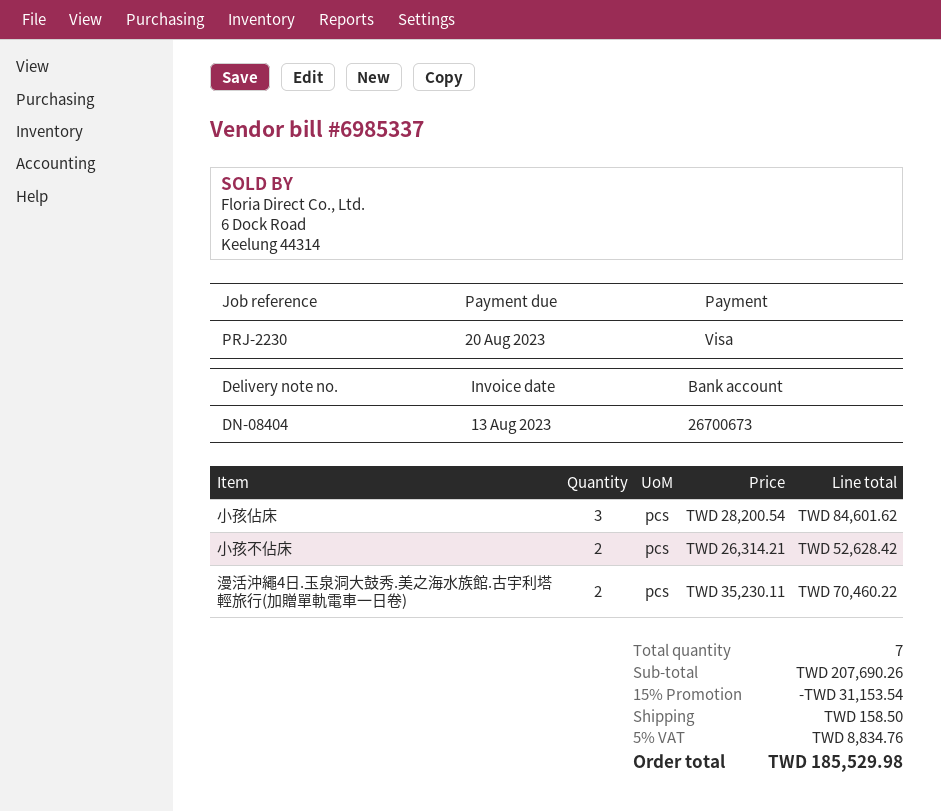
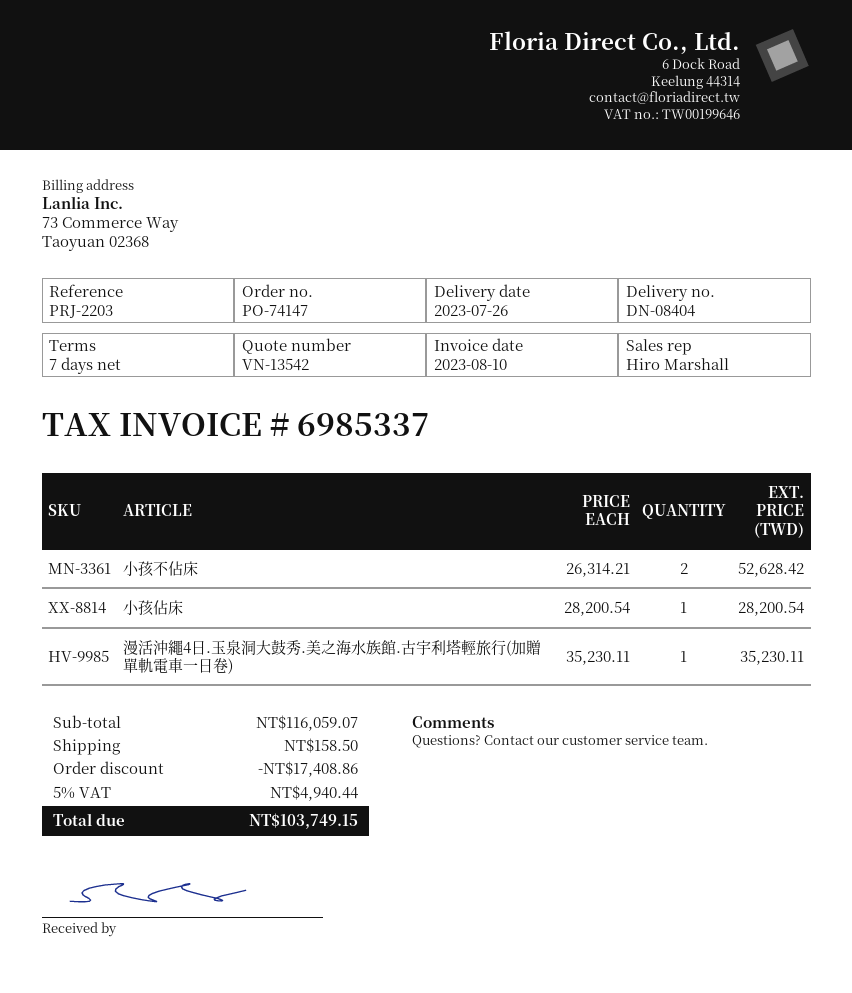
invoice date: 2023-08-13 -> 2023-08-10
reference: PRJ-2230 -> PRJ-2203
小孩佔床: 3 x 28200.54 = 84601.62 -> 1 x 28200.54 = 28200.54
漫活沖繩4日.玉泉洞大鼓秀.美之海水族館.古宇利塔輕旅行(加贈單軌電車一日卷): 2 x 35230.11 = 70460.22 -> 1 x 35230.11 = 35230.11
subtotal: 207690.26 -> 116059.07
discount: 31153.54 -> 17408.86
tax: 5% = 8834.76 -> 5% = 4940.44
total: 185529.98 -> 103749.15

